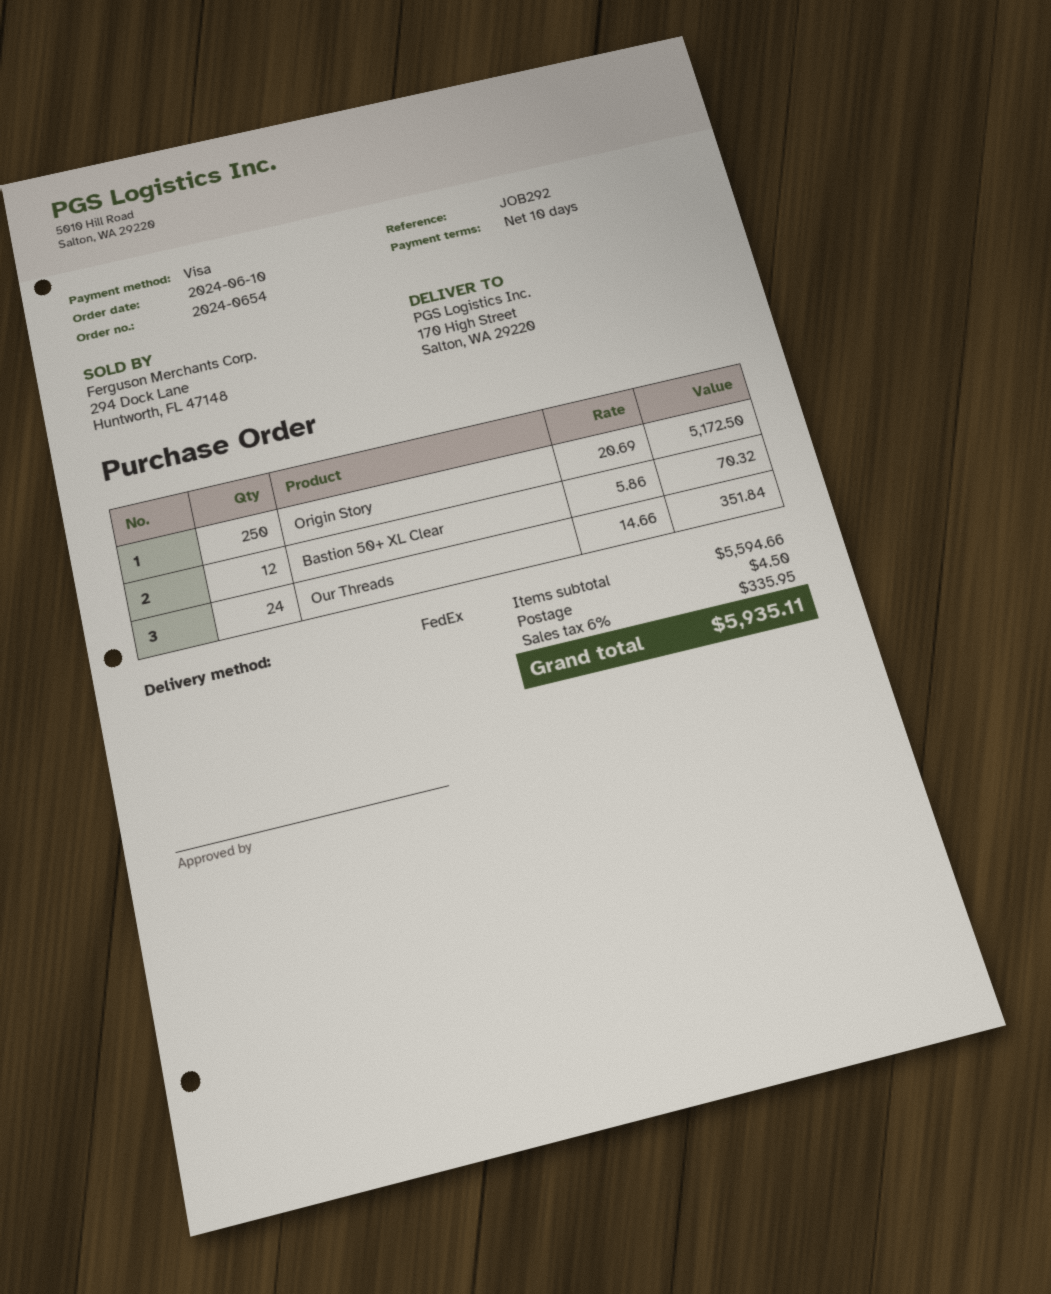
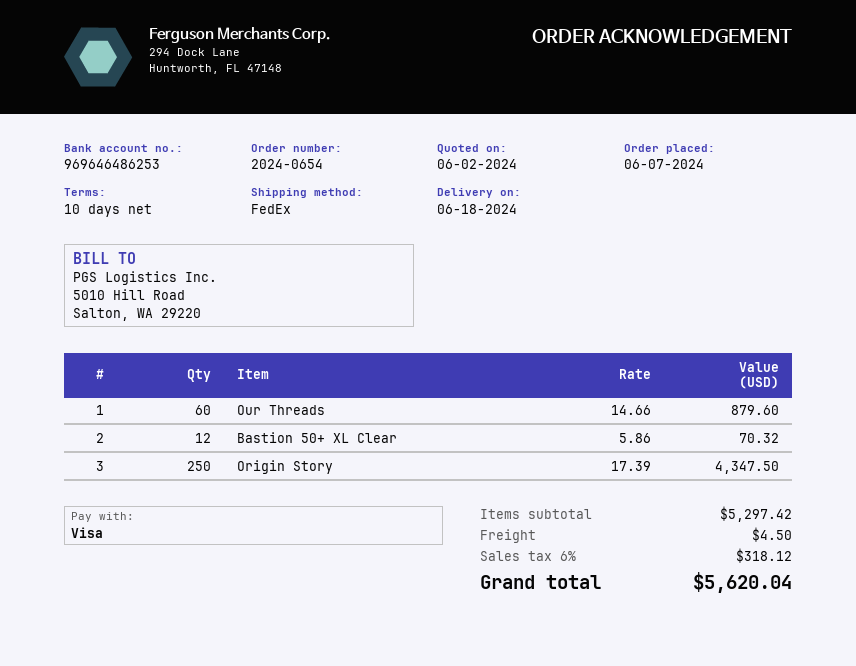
order date: 2024-06-10 -> 2024-06-07
Origin Story: 250 x 20.69 = 5172.50 -> 250 x 17.39 = 4347.50
Our Threads: 24 x 14.66 = 351.84 -> 60 x 14.66 = 879.60
subtotal: 5594.66 -> 5297.42
tax: 6% = 335.95 -> 6% = 318.12
total: 5935.11 -> 5620.04

